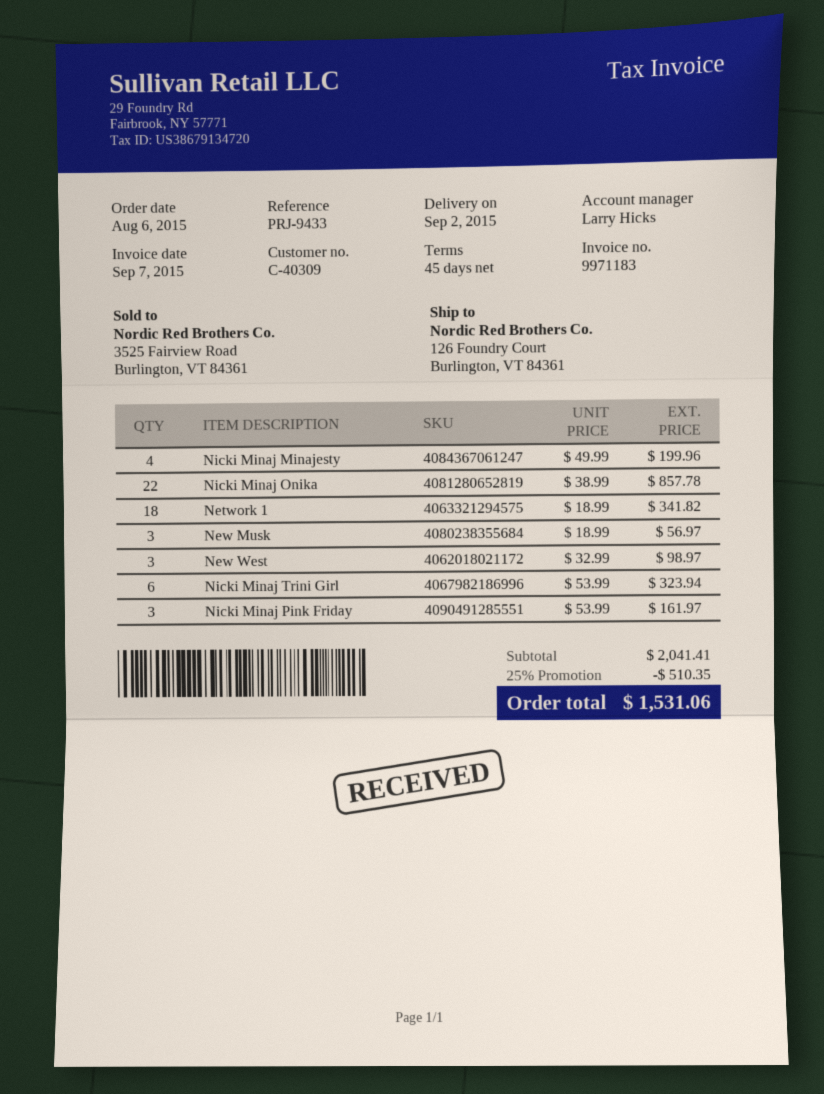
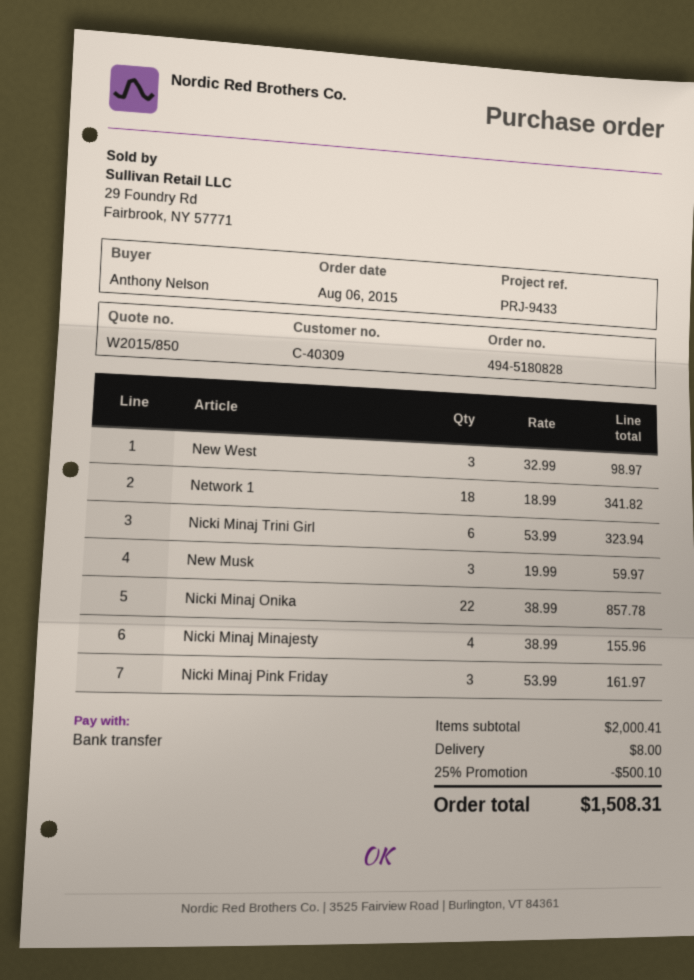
Nicki Minaj Minajesty: 4 x 49.99 = 199.96 -> 4 x 38.99 = 155.96
New Musk: 3 x 18.99 = 56.97 -> 3 x 19.99 = 59.97
subtotal: 2041.41 -> 2000.41
discount: 25% = 510.35 -> 25% = 500.10
shipping: none -> 8.00
total: 1531.06 -> 1508.31

